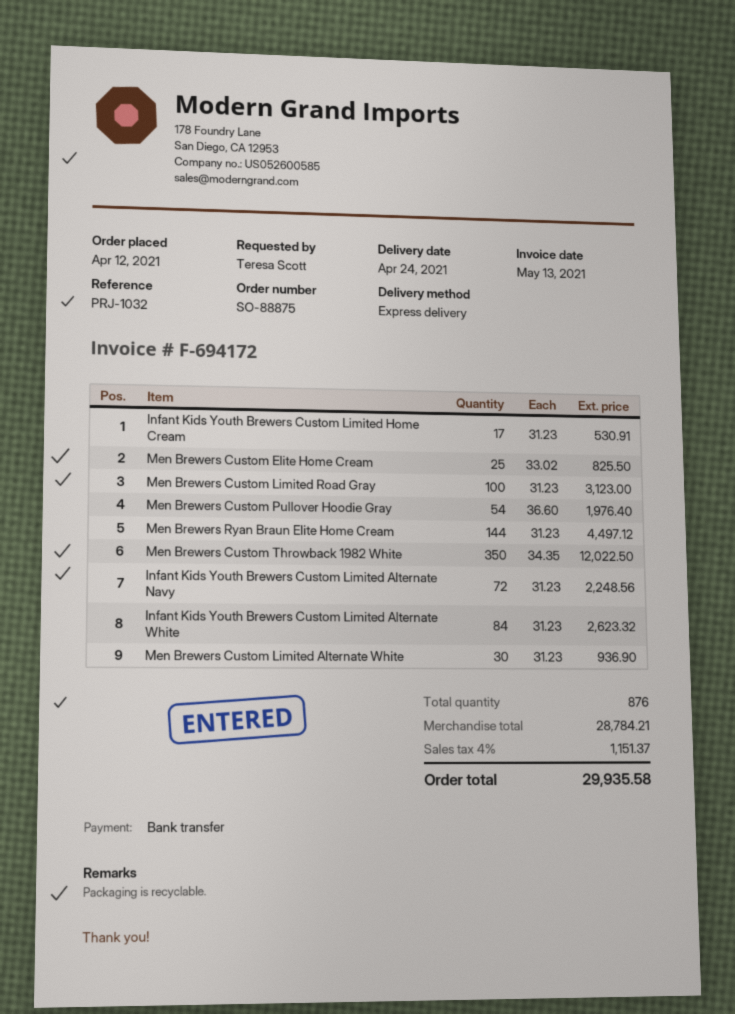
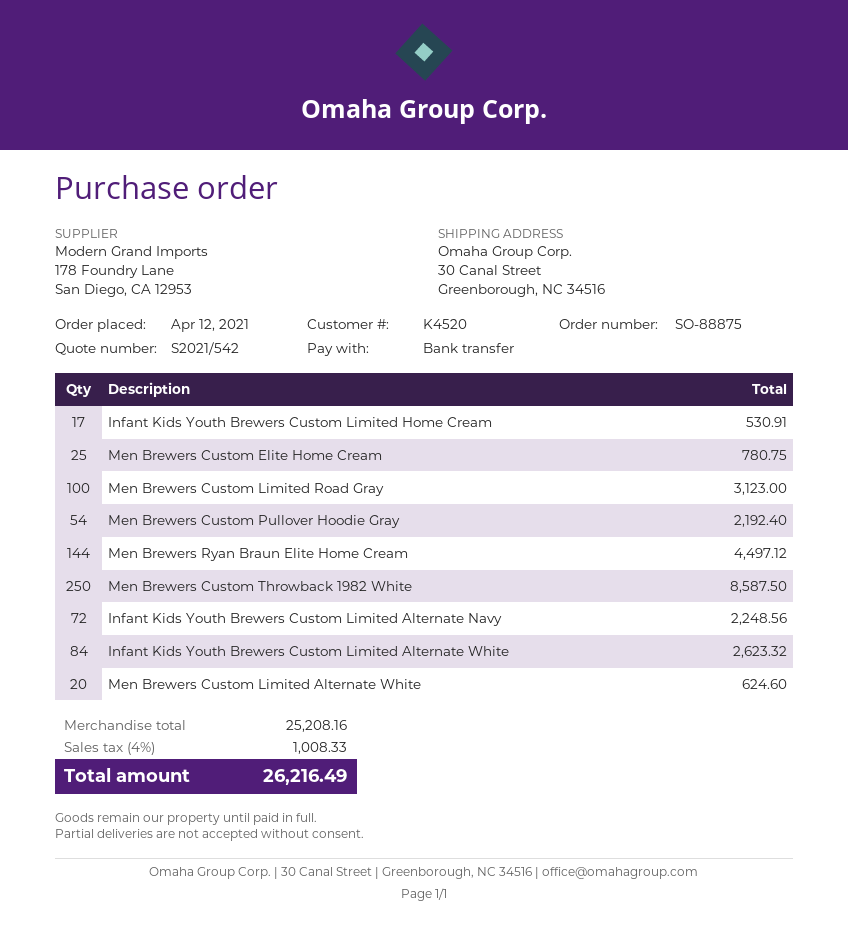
Men Brewers Custom Elite Home Cream: 25 for 825.50 -> 25 for 780.75
Men Brewers Custom Pullover Hoodie Gray: 54 for 1976.40 -> 54 for 2192.40
Men Brewers Custom Throwback 1982 White: 350 for 12022.50 -> 250 for 8587.50
Men Brewers Custom Limited Alternate White: 30 for 936.90 -> 20 for 624.60
subtotal: 28784.21 -> 25208.16
tax: 4% = 1151.37 -> 4% = 1008.33
total: 29935.58 -> 26216.49

